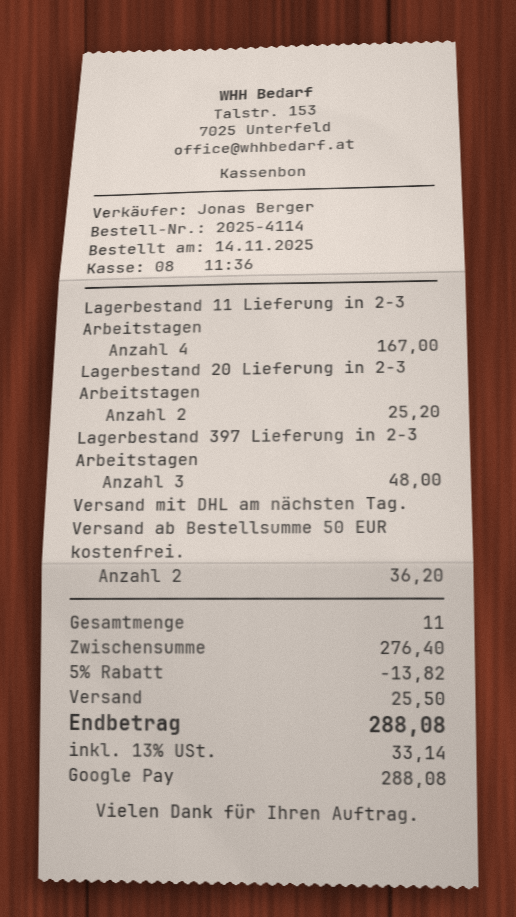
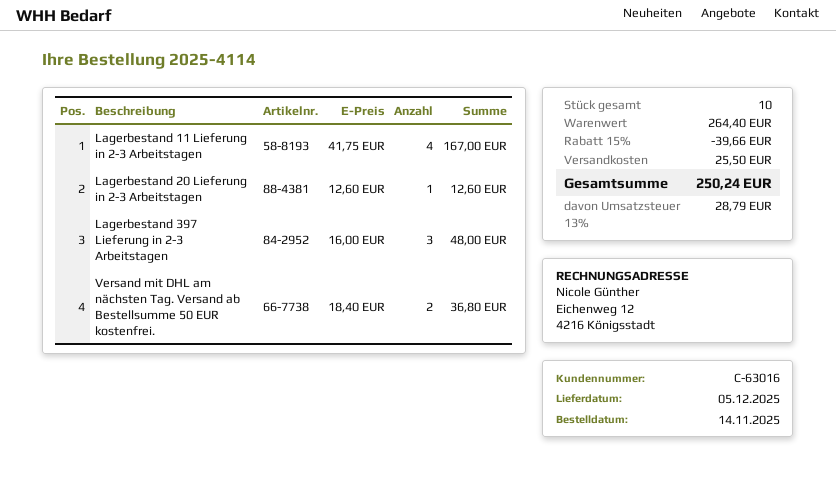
Lagerbestand 20 Lieferung in 2-3 Arbeitstagen: 2 for 25.20 -> 1 for 12.60
Versand mit DHL am nächsten Tag. Versand ab Bestellsumme 50 EUR kostenfrei.: 2 for 36.20 -> 2 for 36.80
total quantity: 11 -> 10
subtotal: 276.40 -> 264.40
discount: 5% = 13.82 -> 15% = 39.66
tax: 13% = 33.14 -> 13% = 28.79
total: 288.08 -> 250.24

